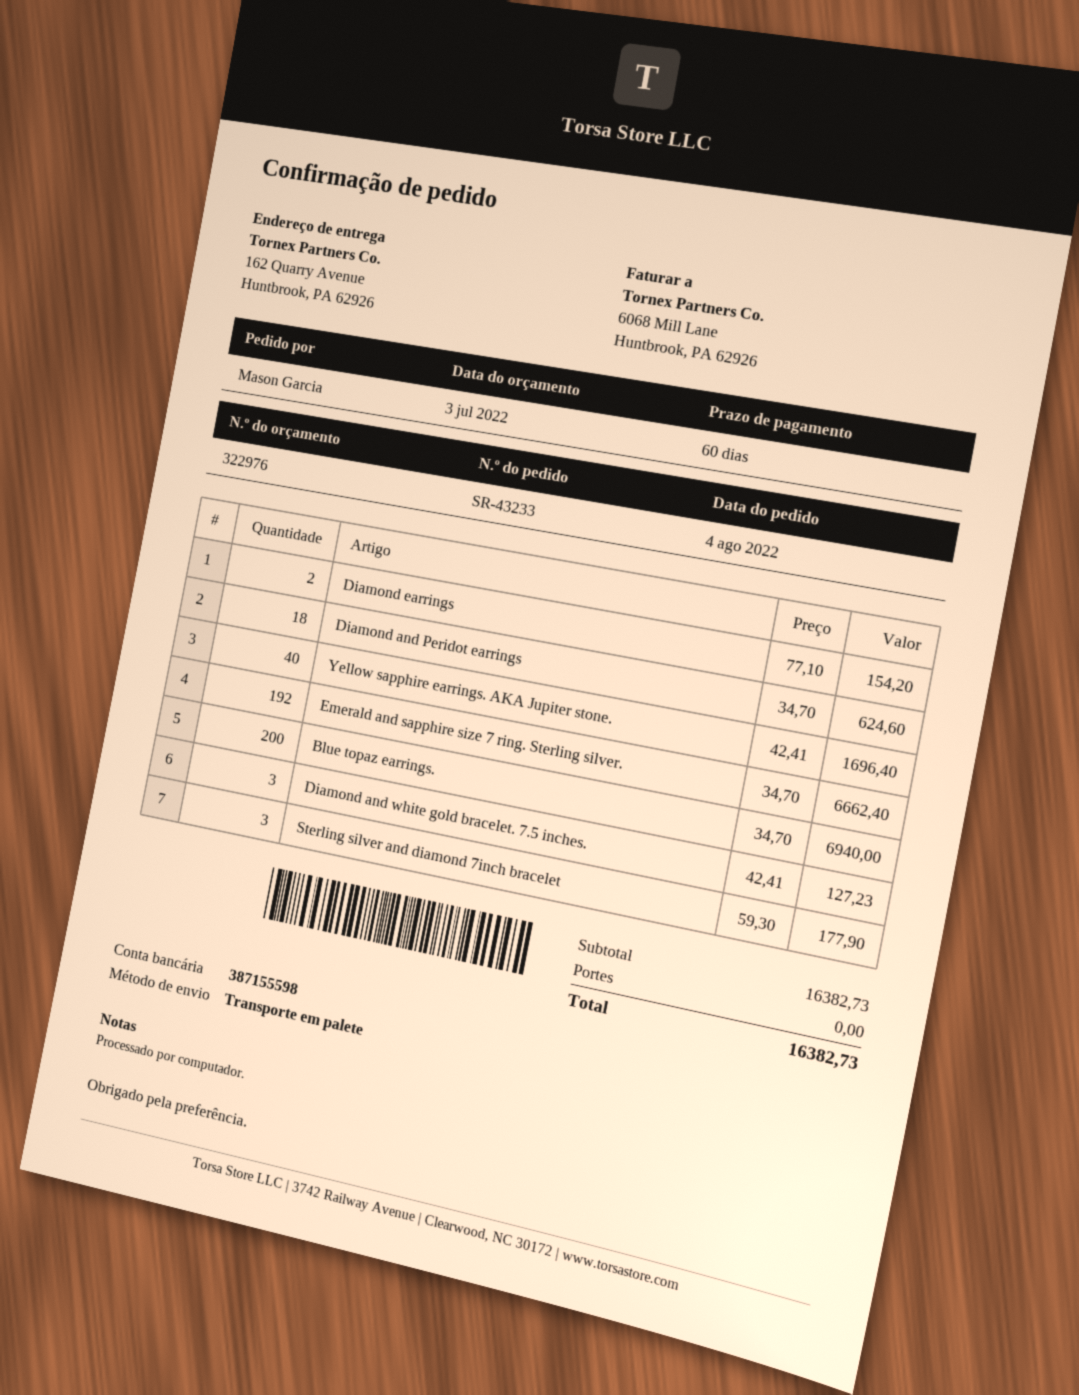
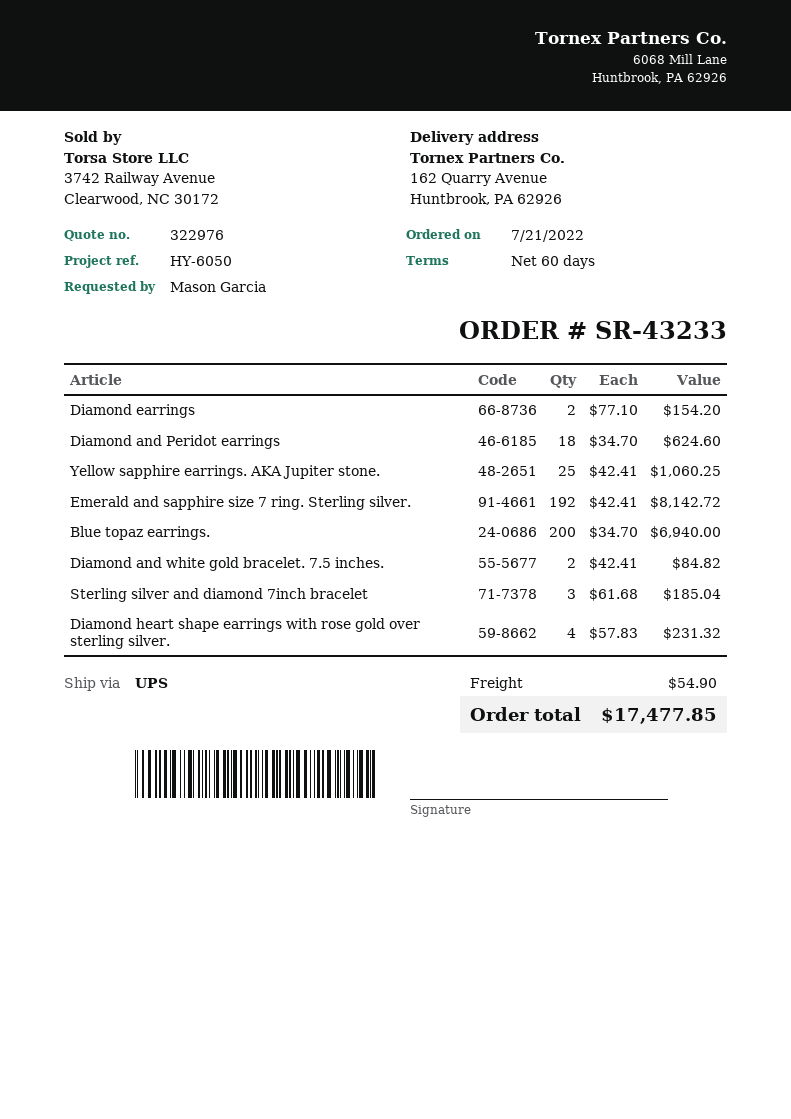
order date: 2022-08-04 -> 2022-07-21
shipping method: pallet freight -> UPS
Yellow sapphire earrings. AKA Jupiter stone.: 40 x 42.41 = 1696.40 -> 25 x 42.41 = 1060.25
Emerald and sapphire size 7 ring. Sterling silver.: 192 x 34.70 = 6662.40 -> 192 x 42.41 = 8142.72
Diamond and white gold bracelet. 7.5 inches.: 3 x 42.41 = 127.23 -> 2 x 42.41 = 84.82
Sterling silver and diamond 7inch bracelet: 3 x 59.30 = 177.90 -> 3 x 61.68 = 185.04
Diamond heart shape earrings with rose gold over sterling silver.: none -> 4 x 57.83 = 231.32
shipping: 0.00 -> 54.90
total: 16382.73 -> 17477.85

